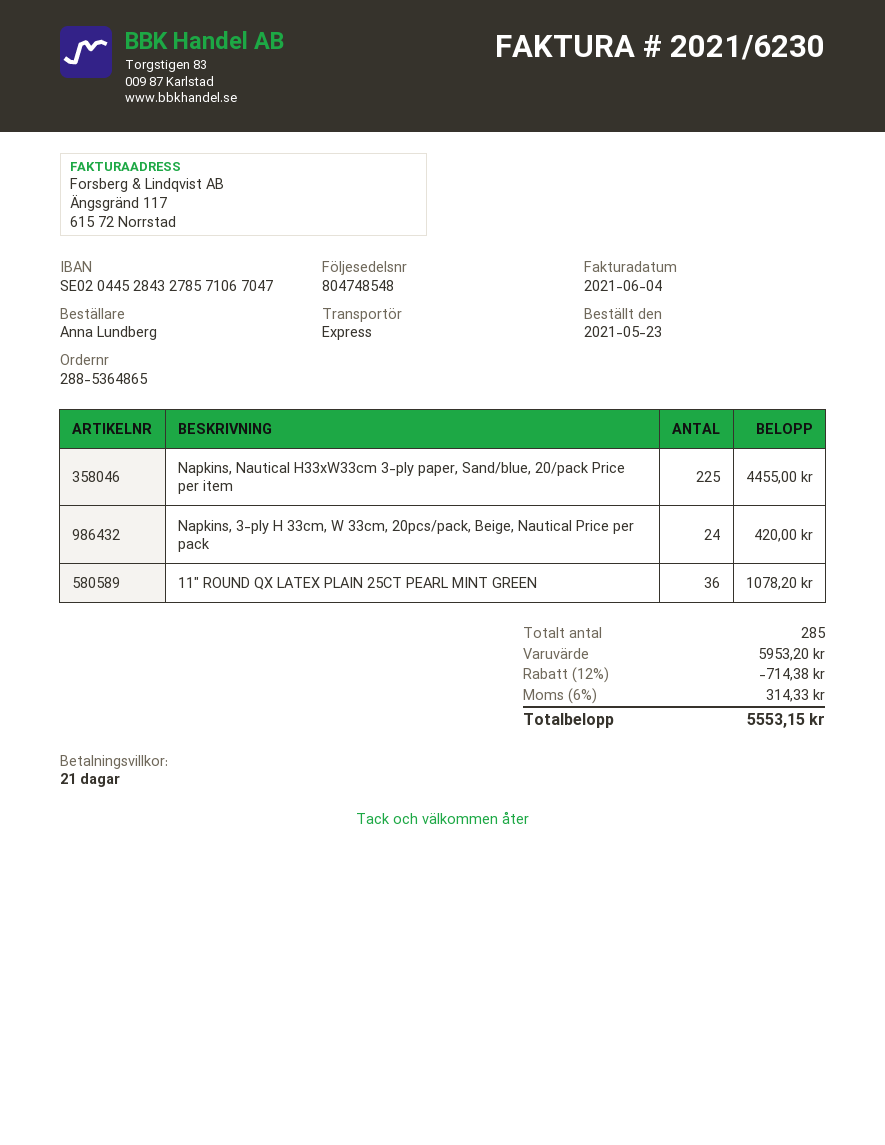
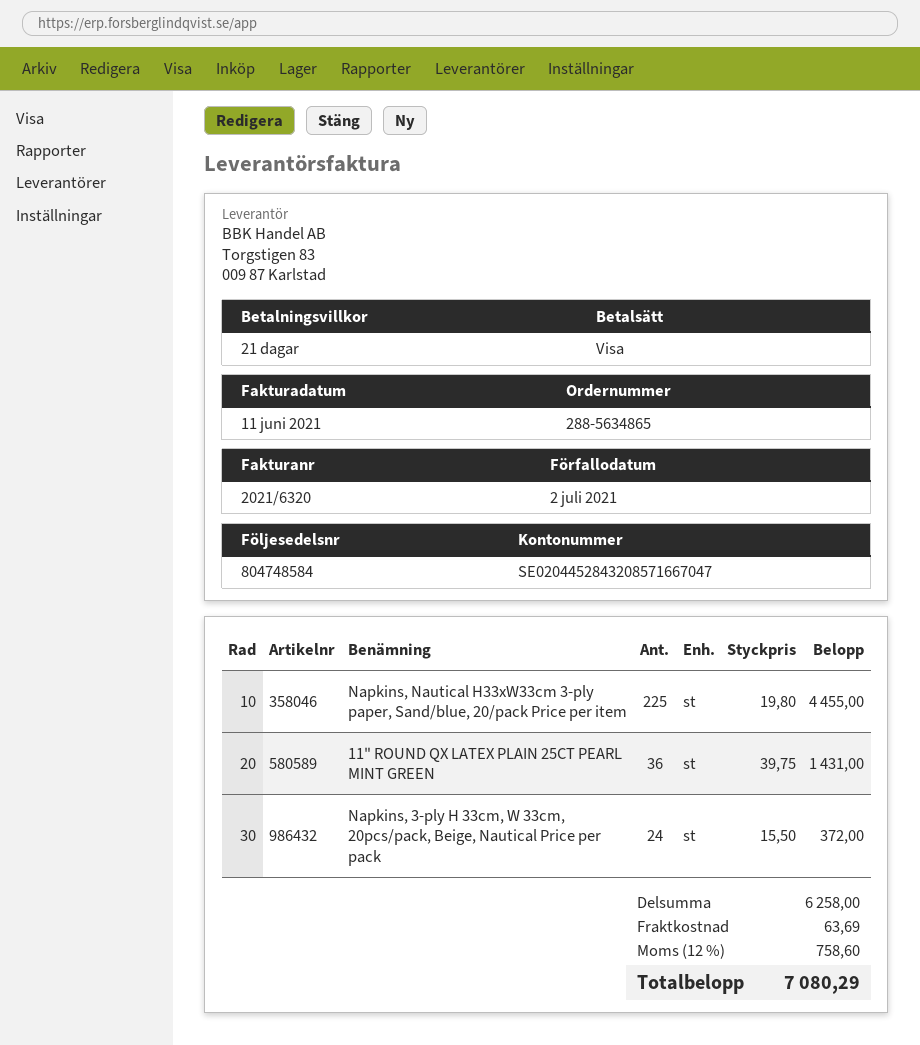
order number: 288-5364865 -> 288-5634865
delivery note number: 804748548 -> 804748584
invoice number: 2021/6230 -> 2021/6320
invoice date: 2021-06-04 -> 2021-06-11
bank account: SE0204452843278571067047 -> SE0204452843208571667047
Napkins, 3-ply H 33cm, W 33cm, 20pcs/pack, Beige, Nautical Price per pack: 24 for 420.00 -> 24 for 372.00
11" ROUND QX LATEX PLAIN 25CT PEARL MINT GREEN: 36 for 1078.20 -> 36 for 1431.00
subtotal: 5953.20 -> 6258.00
discount: 12% = 714.38 -> none
shipping: none -> 63.69
tax: 6% = 314.33 -> 12% = 758.60
total: 5553.15 -> 7080.29

